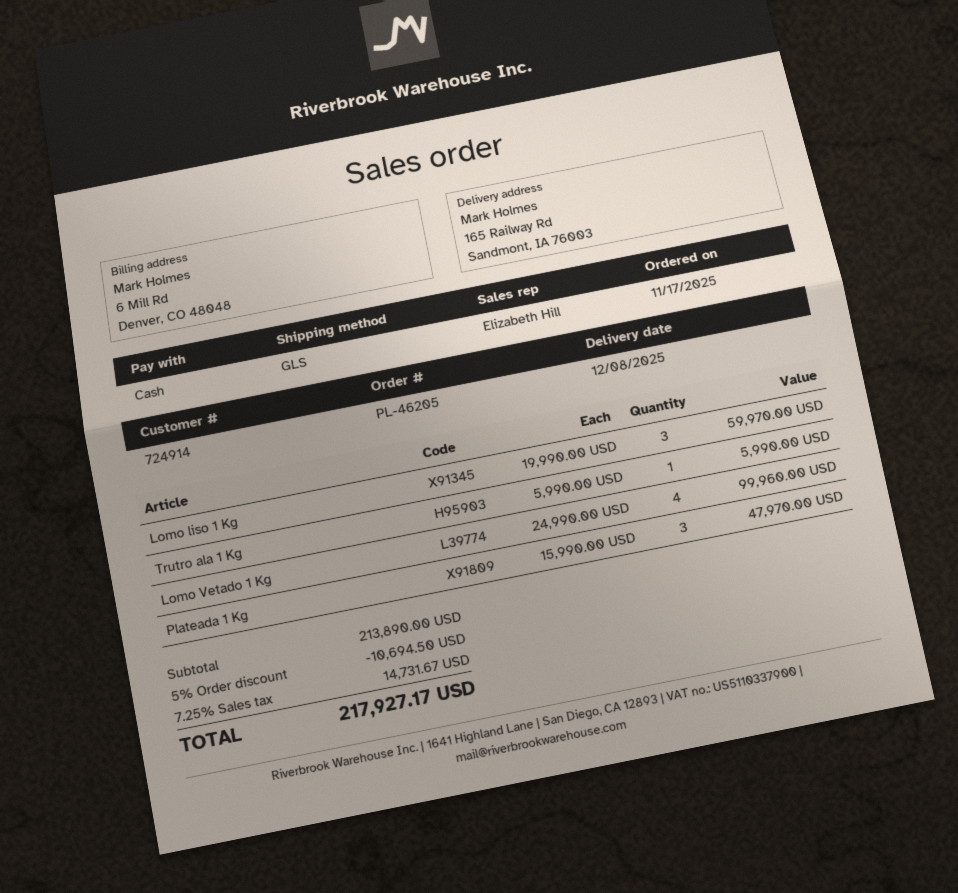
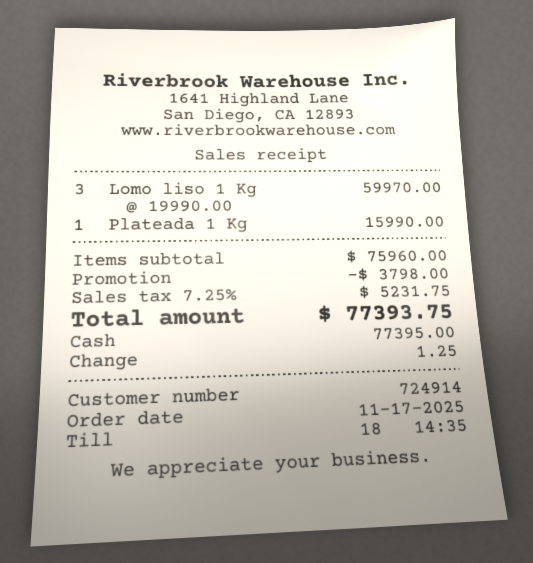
Trutro ala 1 Kg: 1 x 5990.00 = 5990.00 -> none
Lomo Vetado 1 Kg: 4 x 24990.00 = 99960.00 -> none
Plateada 1 Kg: 3 x 15990.00 = 47970.00 -> 1 x 15990.00 = 15990.00
subtotal: 213890.00 -> 75960.00
discount: 10694.50 -> 3798.00
tax: 7.25% = 14731.67 -> 7.25% = 5231.75
total: 217927.17 -> 77393.75

